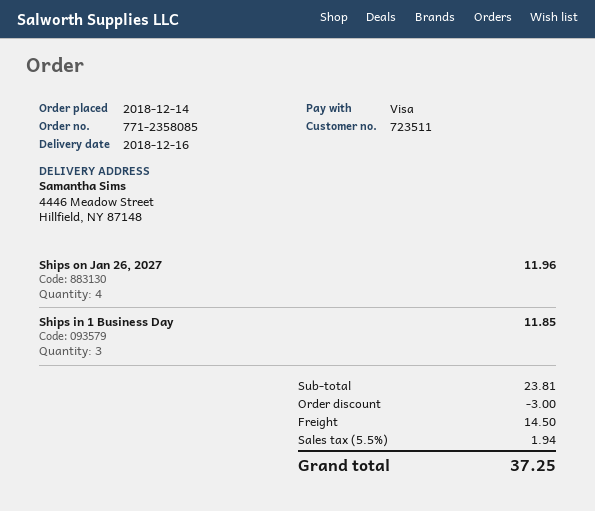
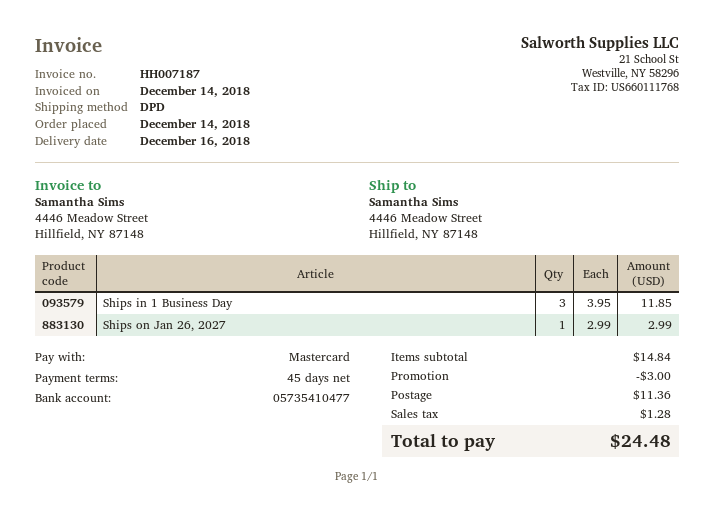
payment method: Visa -> Mastercard
Ships on Jan 26, 2027: 4 for 11.96 -> 1 for 2.99
subtotal: 23.81 -> 14.84
shipping: 14.50 -> 11.36
tax: 1.94 -> 1.28
total: 37.25 -> 24.48

